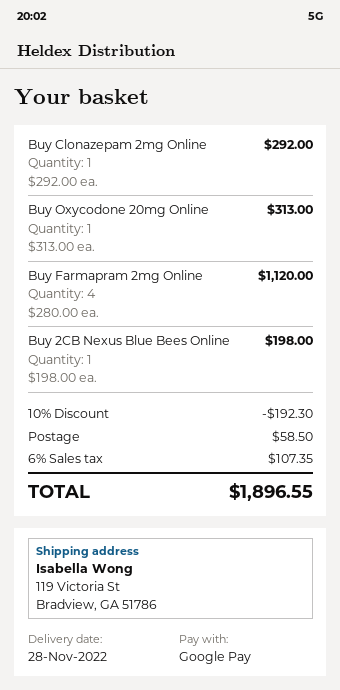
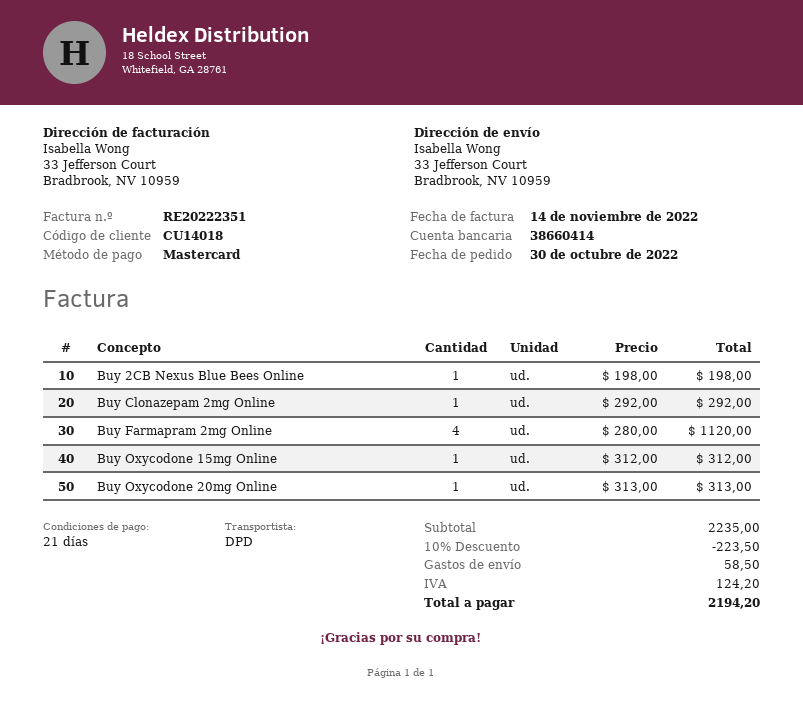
payment method: Google Pay -> Mastercard
ship to: 119 Victoria St, Bradview, GA 51786 -> 33 Jefferson Court, Bradbrook, NV 10959
Buy Oxycodone 15mg Online: none -> 1 x 312.00 = 312.00
discount: 10% = 192.30 -> 10% = 223.50
tax: 107.35 -> 124.20
total: 1896.55 -> 2194.20

